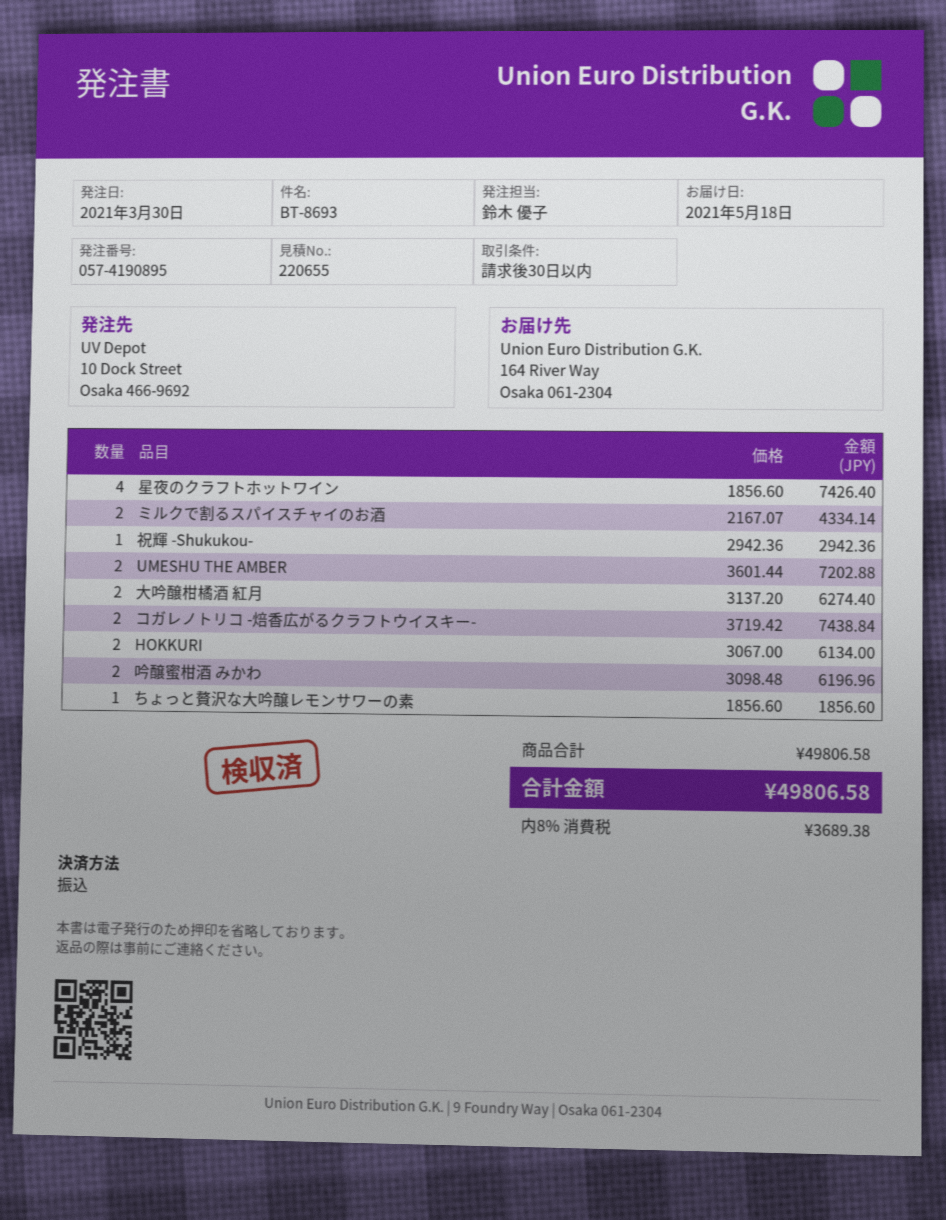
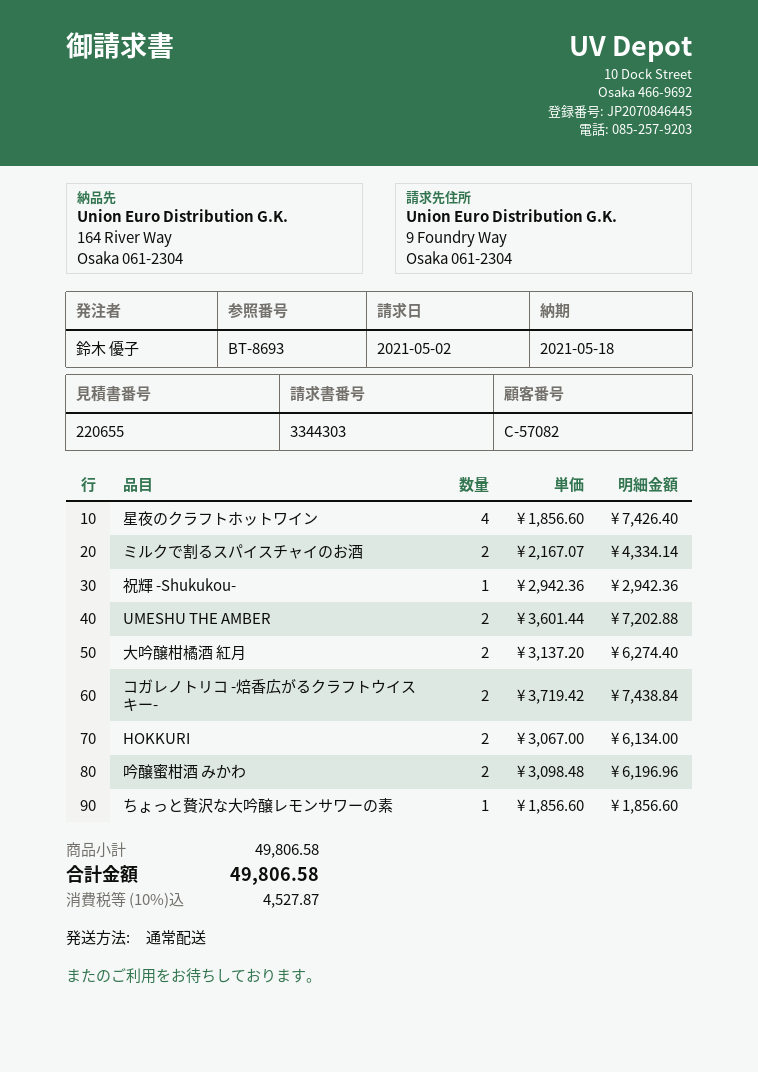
tax: 8% = 3689.38 -> 10% = 4527.87

